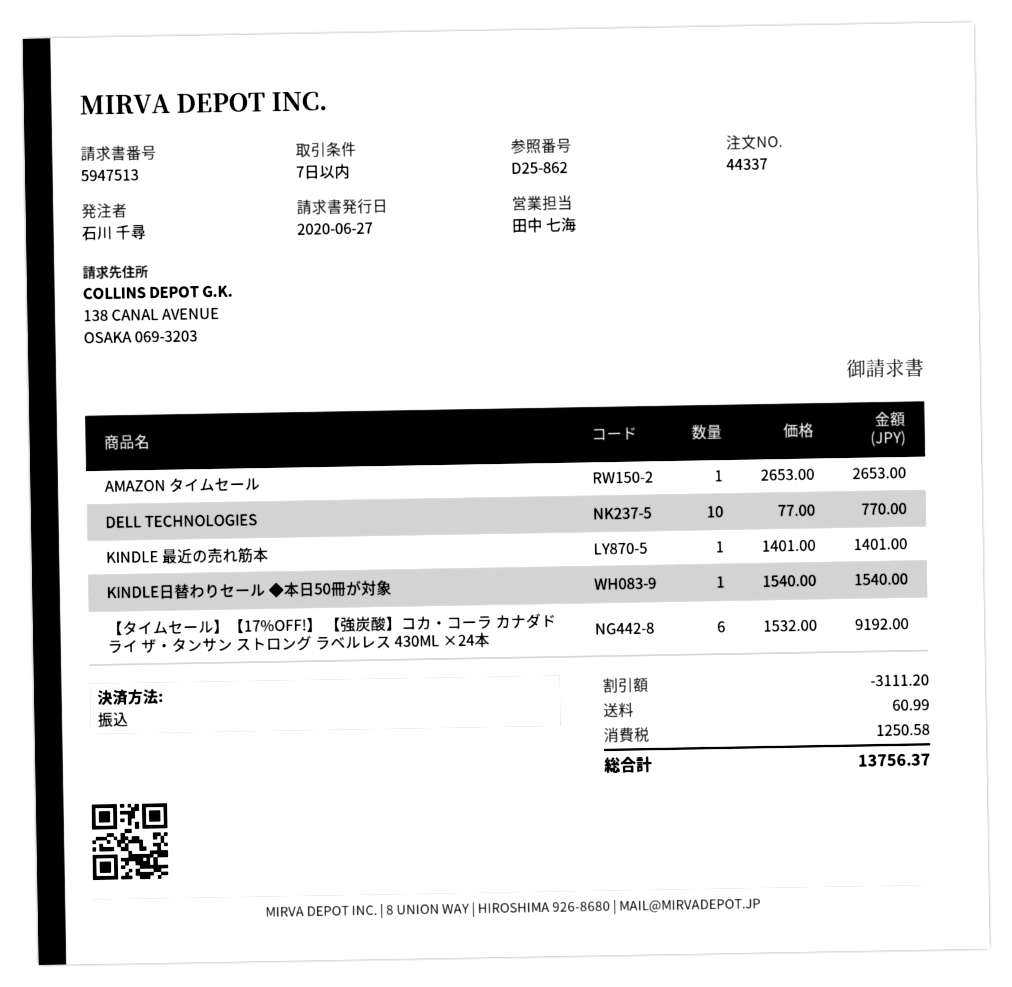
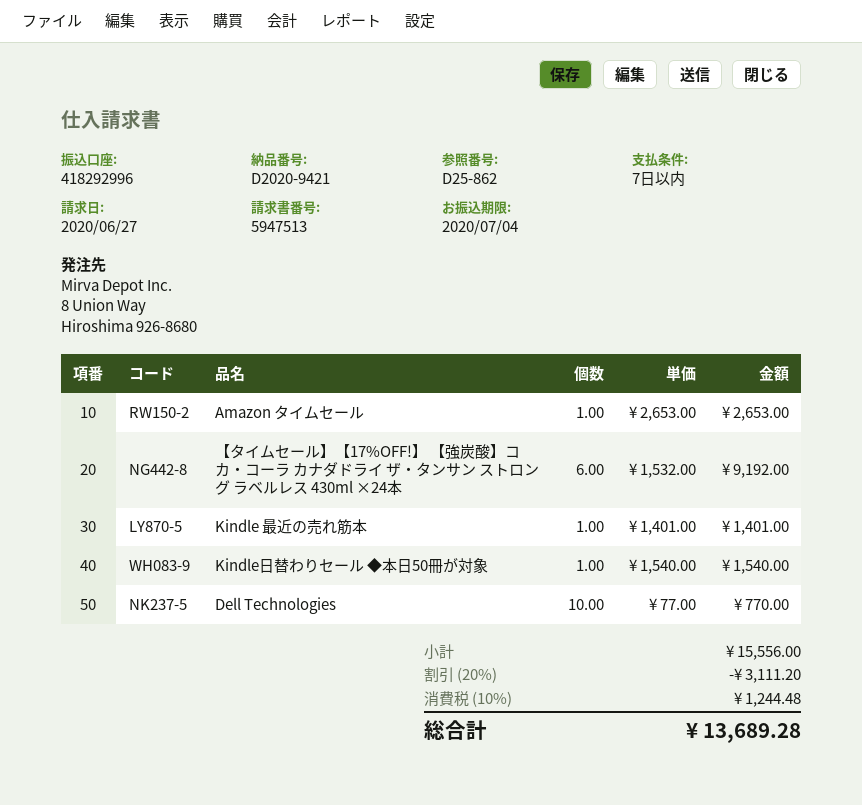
shipping: 60.99 -> none
tax: 1250.58 -> 1244.48
total: 13756.37 -> 13689.28

